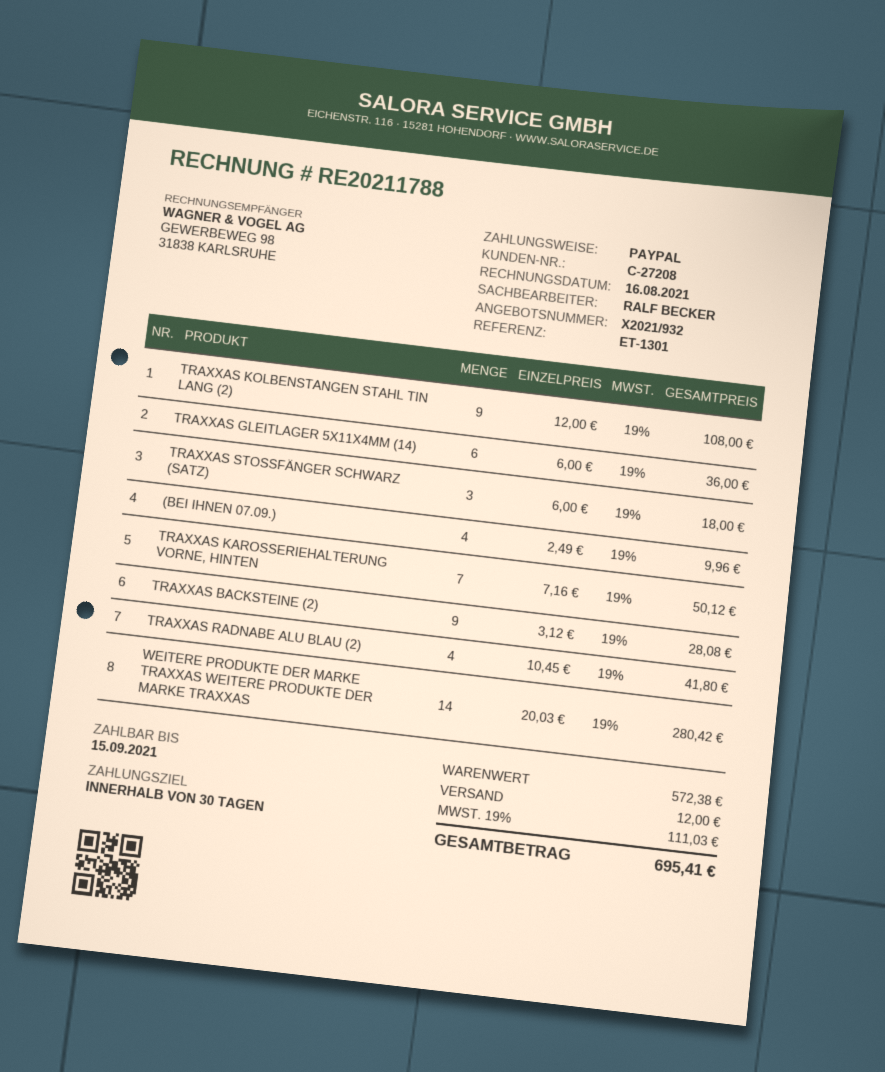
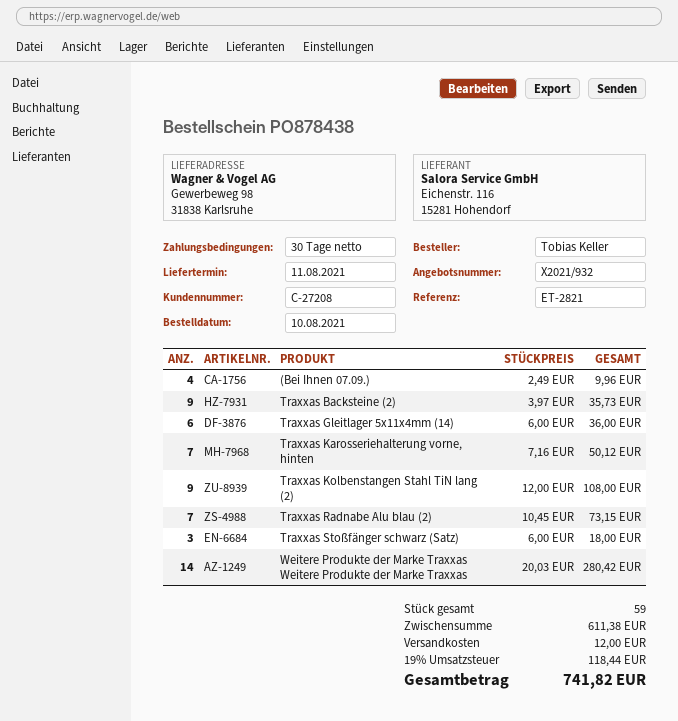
reference: ET-1301 -> ET-2821
TRAXXAS BACKSTEINE (2): 9 x 3.12 = 28.08 -> 9 x 3.97 = 35.73
TRAXXAS RADNABE ALU BLAU (2): 4 x 10.45 = 41.80 -> 7 x 10.45 = 73.15
subtotal: 572.38 -> 611.38
tax: 19% = 111.03 -> 19% = 118.44
total: 695.41 -> 741.82

